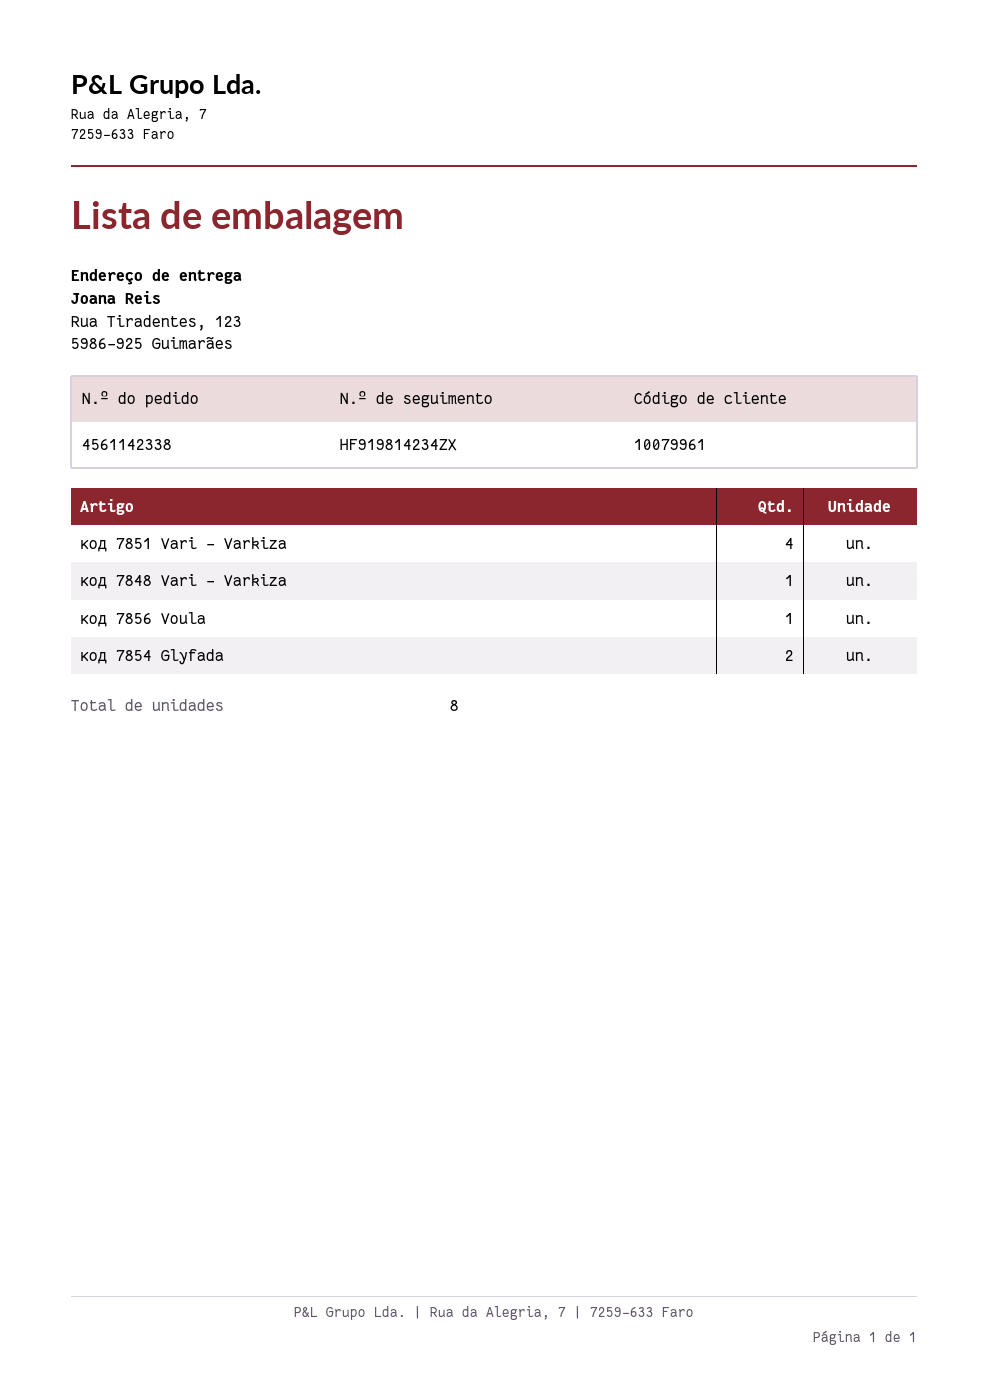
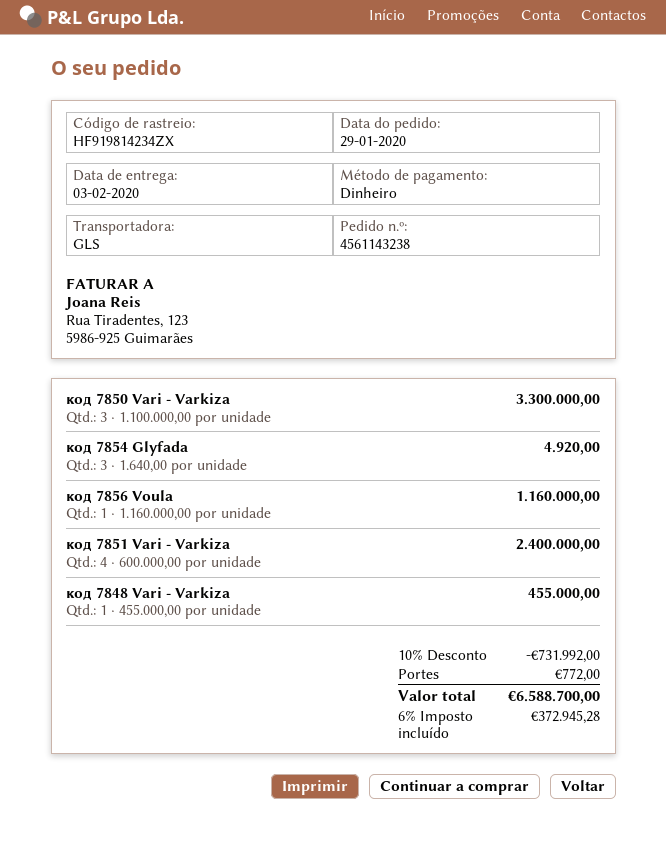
order number: 4561142338 -> 4561143238
код 7854 Glyfada: 2 -> 3
код 7850 Vari - Varkiza: none -> 3

